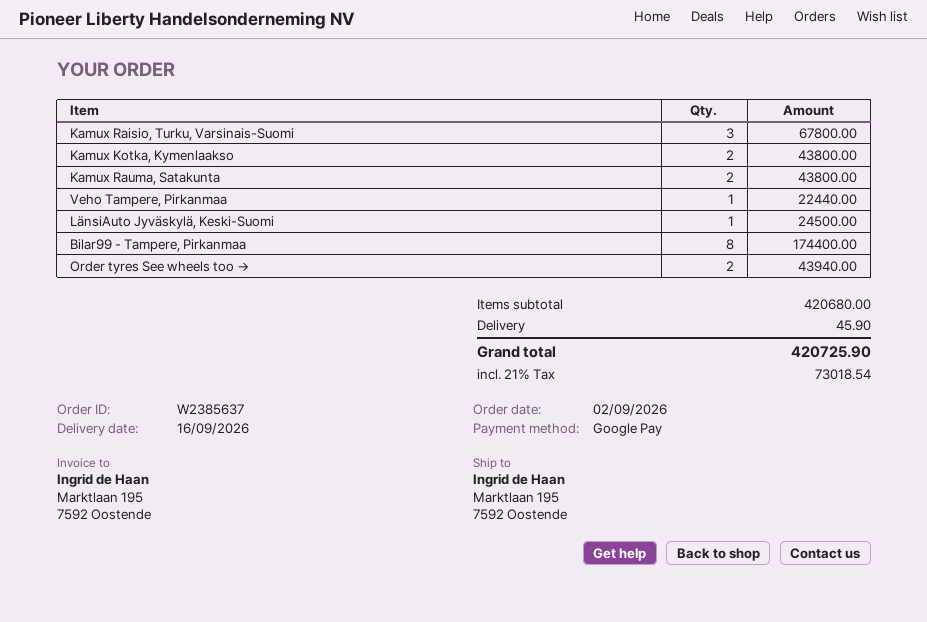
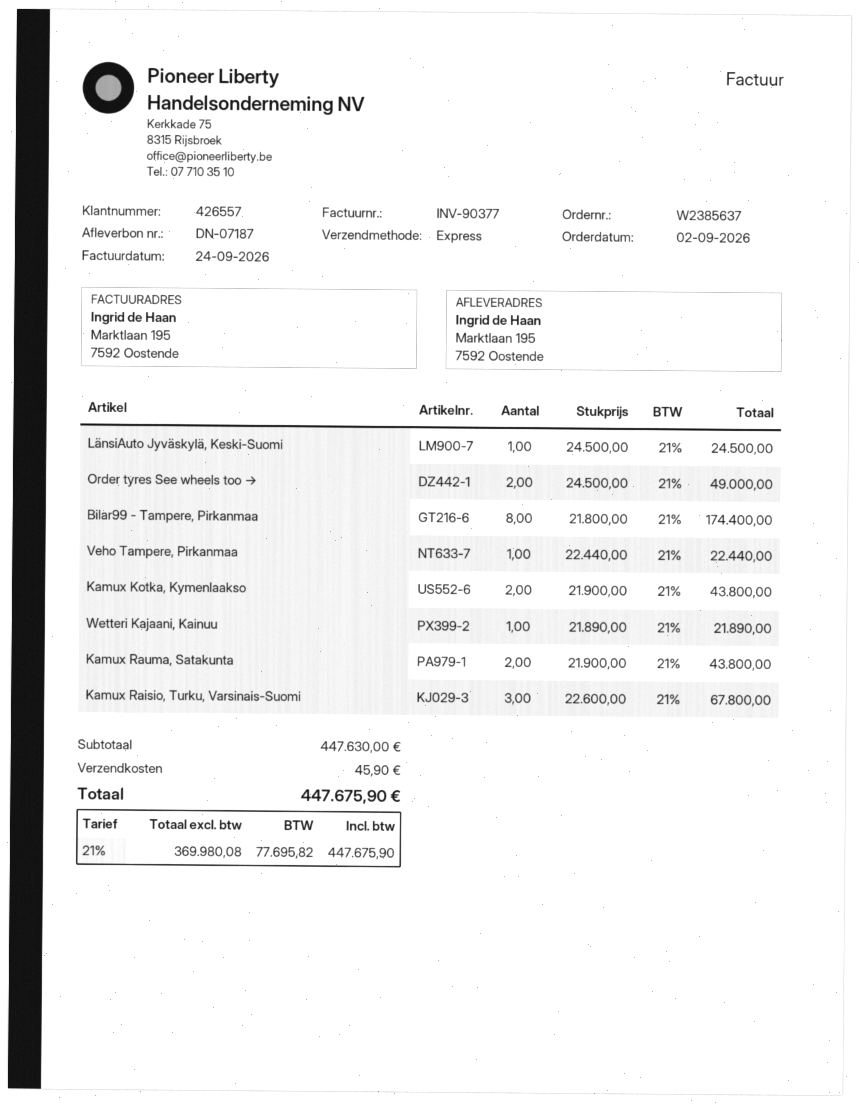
Order tyres See wheels too →: 2 for 43940.00 -> 2 for 49000.00
Wetteri Kajaani, Kainuu: none -> 1 for 21890.00
subtotal: 420680.00 -> 447630.00
tax: 21% = 73018.54 -> 21% = 77695.82
total: 420725.90 -> 447675.90

